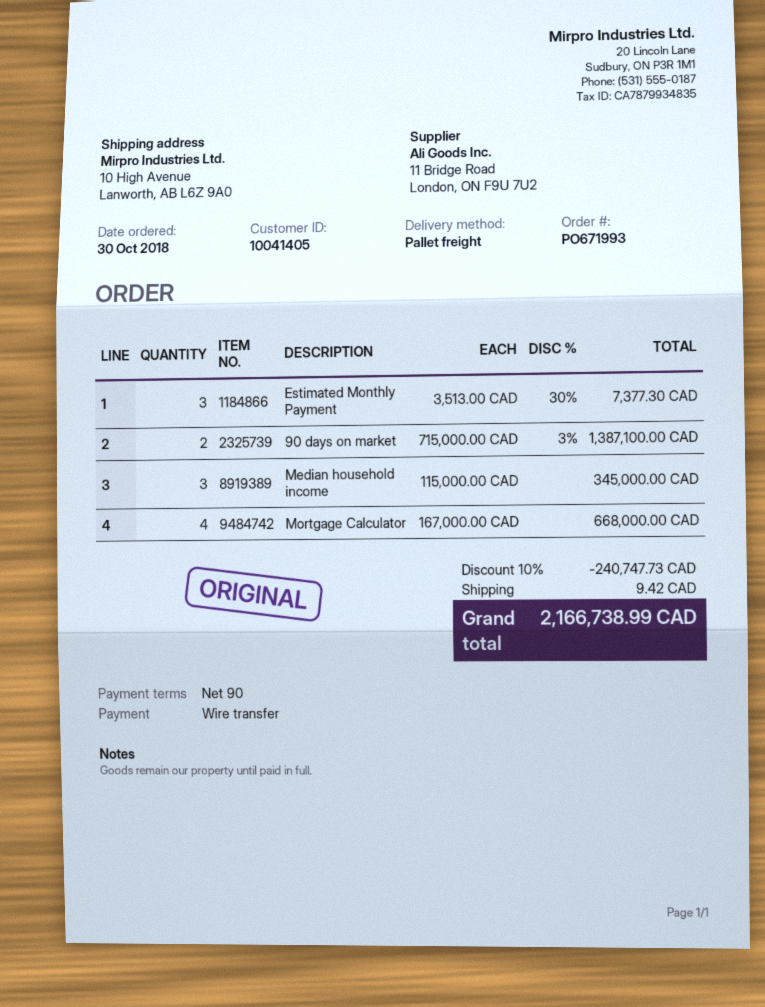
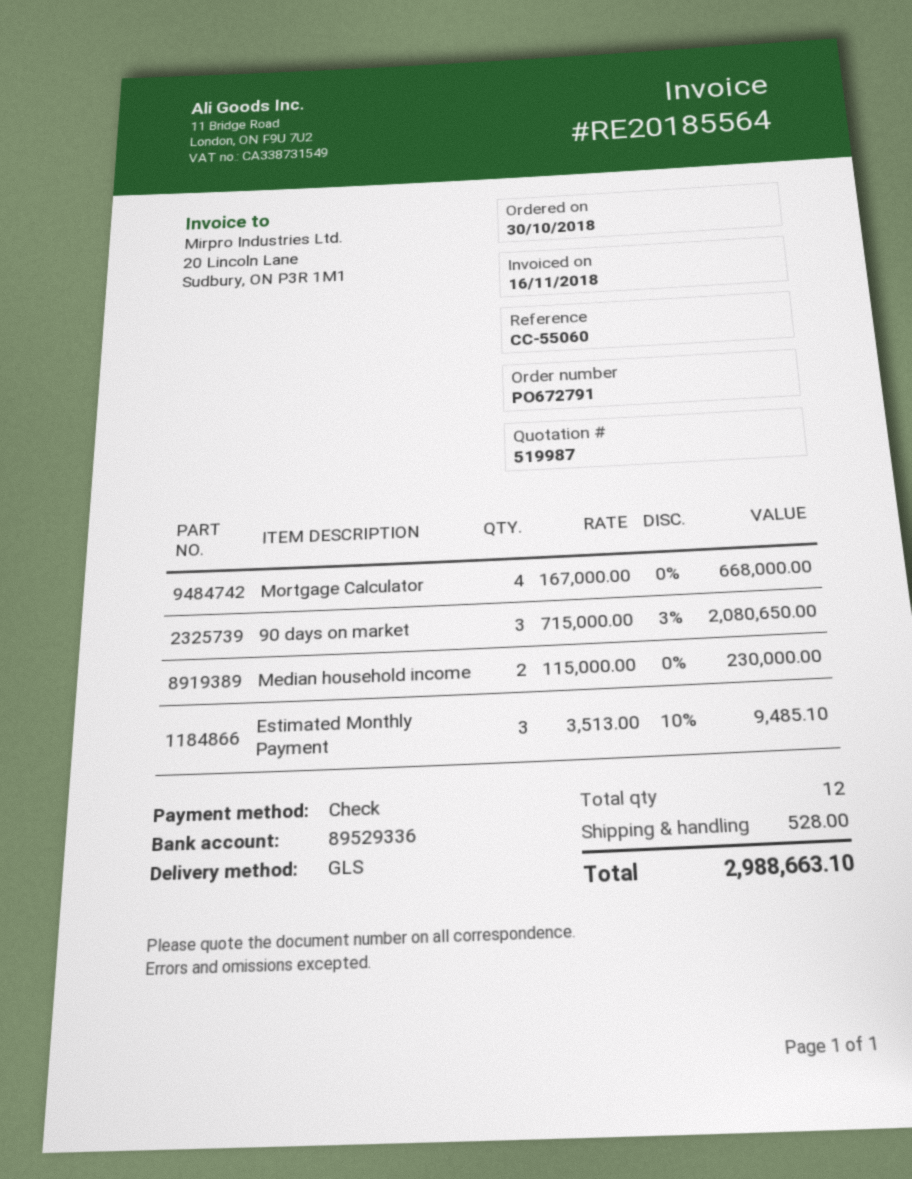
order number: PO671993 -> PO672791
payment method: bank transfer -> cheque
shipping method: pallet freight -> GLS
Estimated Monthly Payment: 3 x 3513.00 - 30% = 7377.30 -> 3 x 3513.00 - 10% = 9485.10
90 days on market: 2 x 715000.00 - 3% = 1387100.00 -> 3 x 715000.00 - 3% = 2080650.00
Median household income: 3 x 115000.00 = 345000.00 -> 2 x 115000.00 = 230000.00
discount: 10% = 240747.73 -> none
shipping: 9.42 -> 528.00
total: 2166738.99 -> 2988663.10

